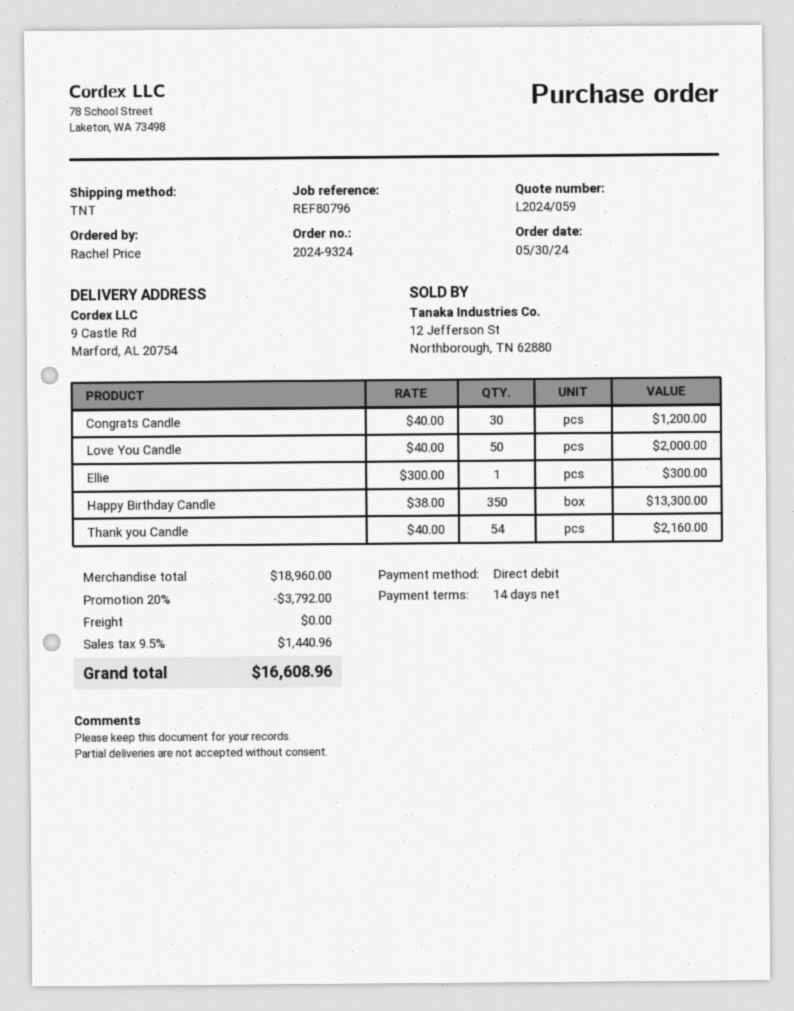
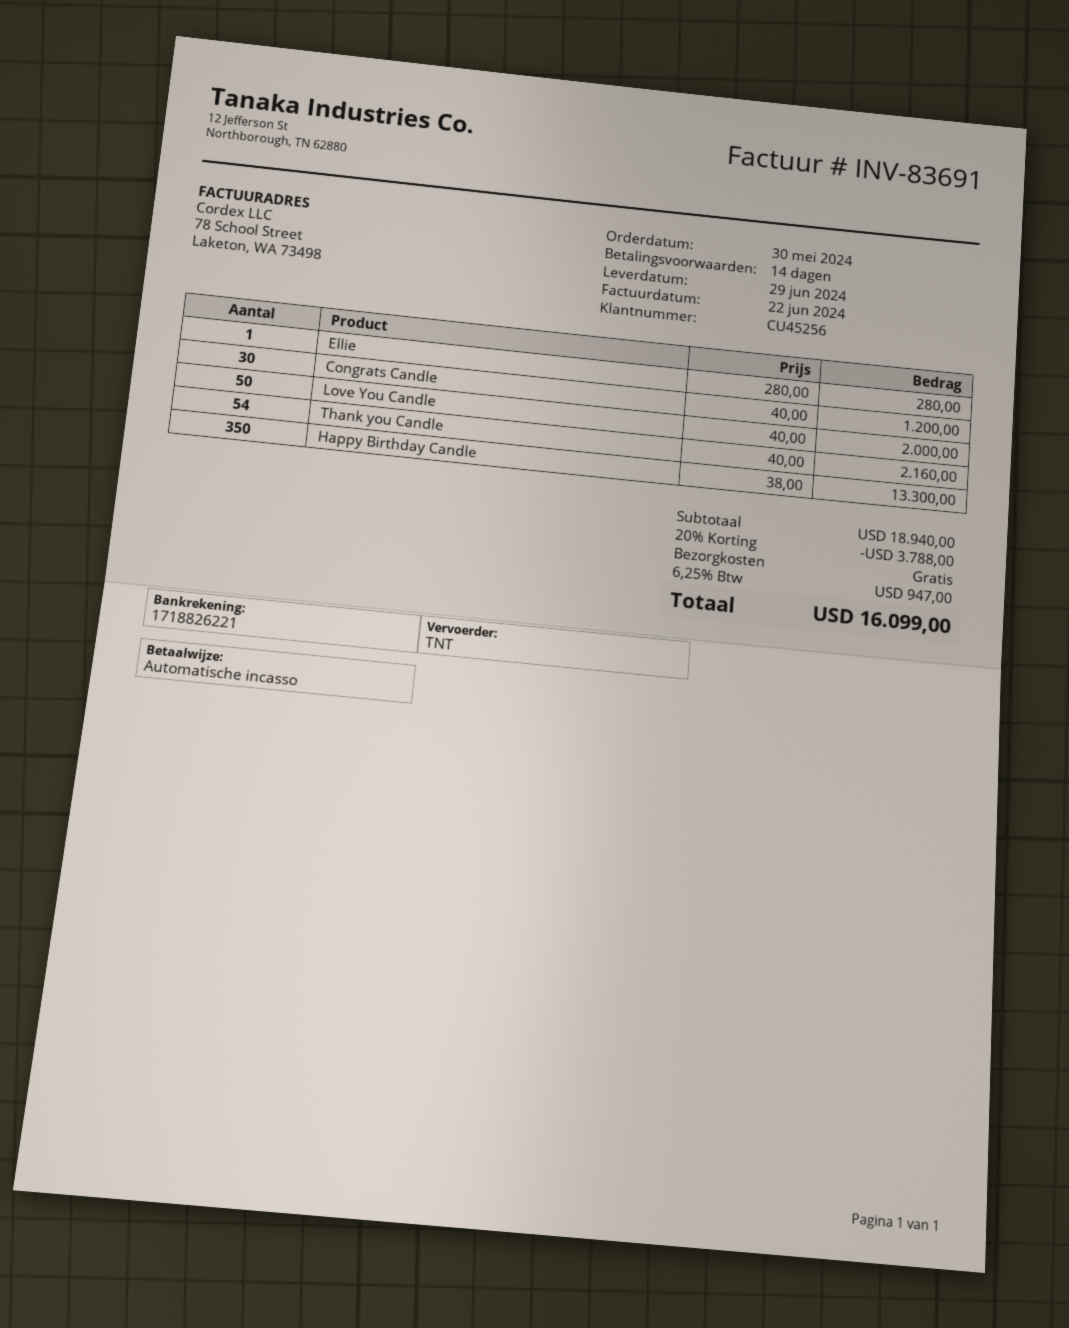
Ellie: 1 x 300.00 = 300.00 -> 1 x 280.00 = 280.00
subtotal: 18960.00 -> 18940.00
discount: 20% = 3792.00 -> 20% = 3788.00
tax: 9.5% = 1440.96 -> 6.25% = 947.00
total: 16608.96 -> 16099.00

